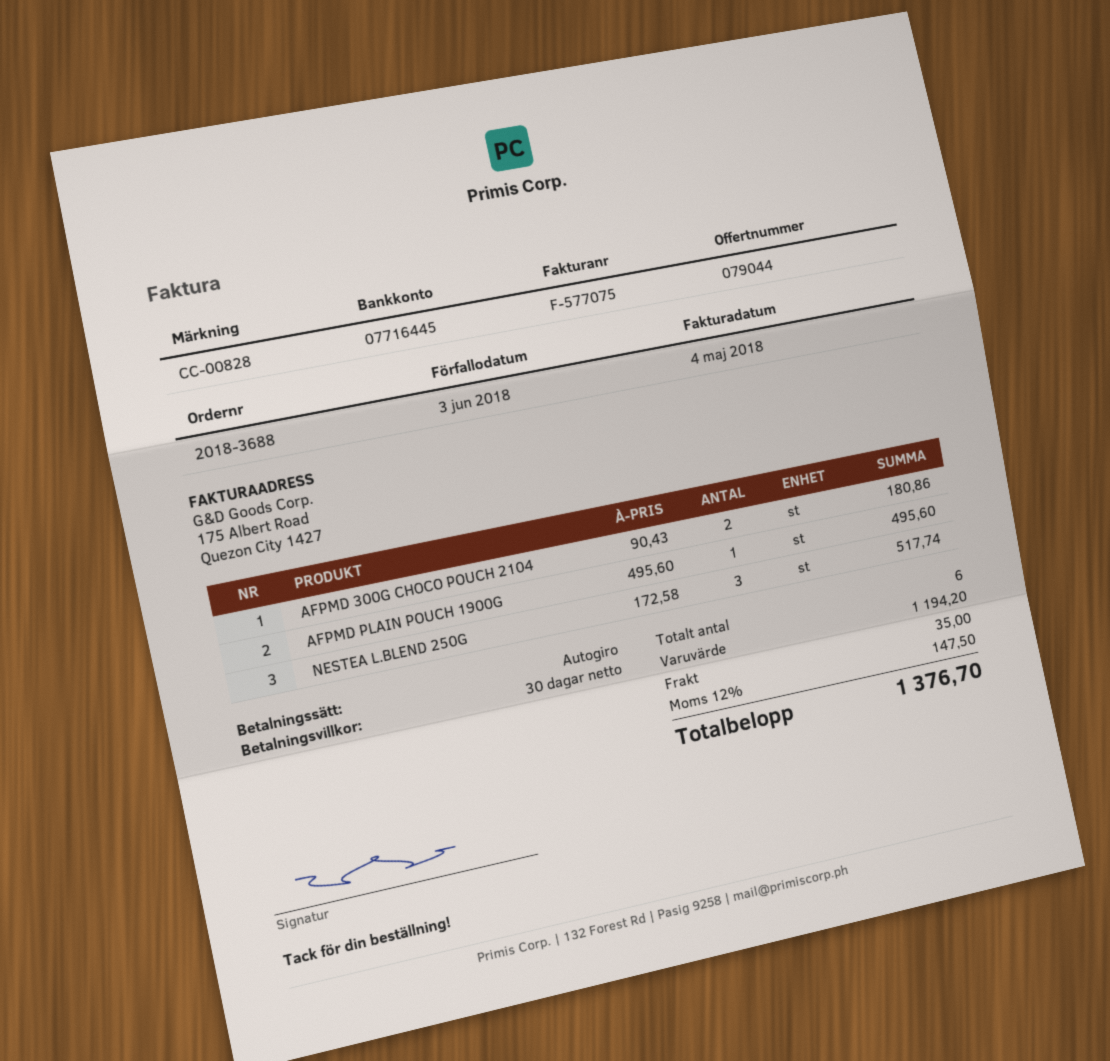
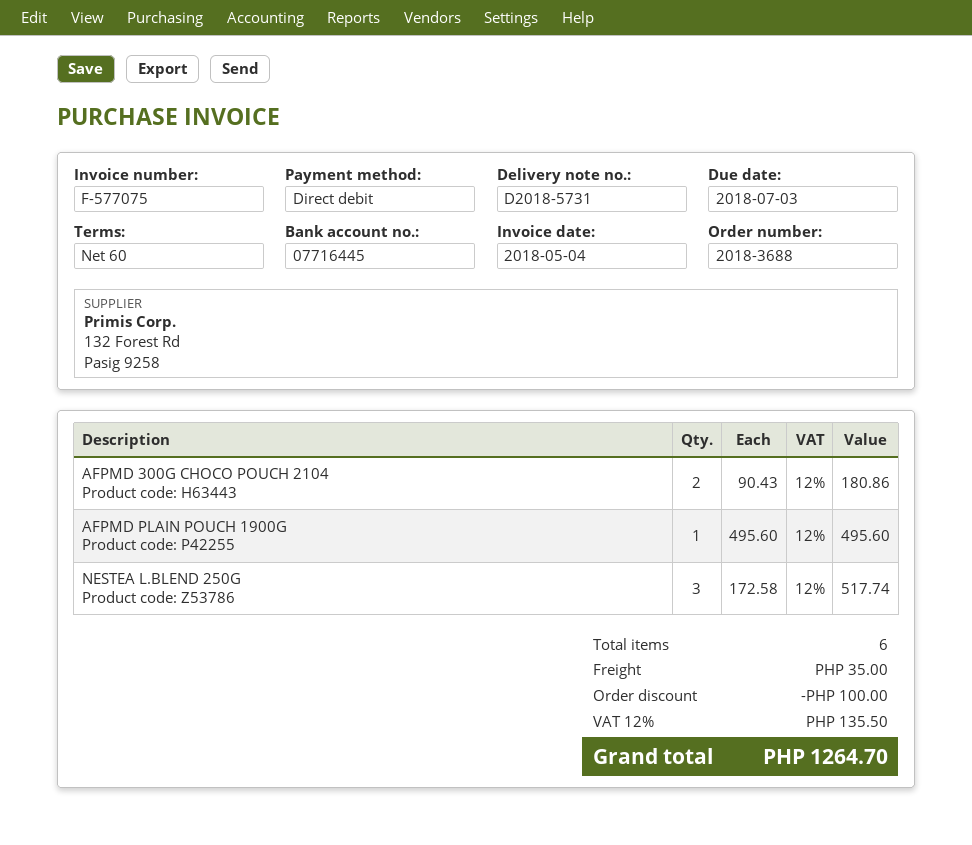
payment terms: 30 days -> 60 days
due date: 2018-06-03 -> 2018-07-03
discount: none -> 100.00
tax: 12% = 147.50 -> 12% = 135.50
total: 1376.70 -> 1264.70

